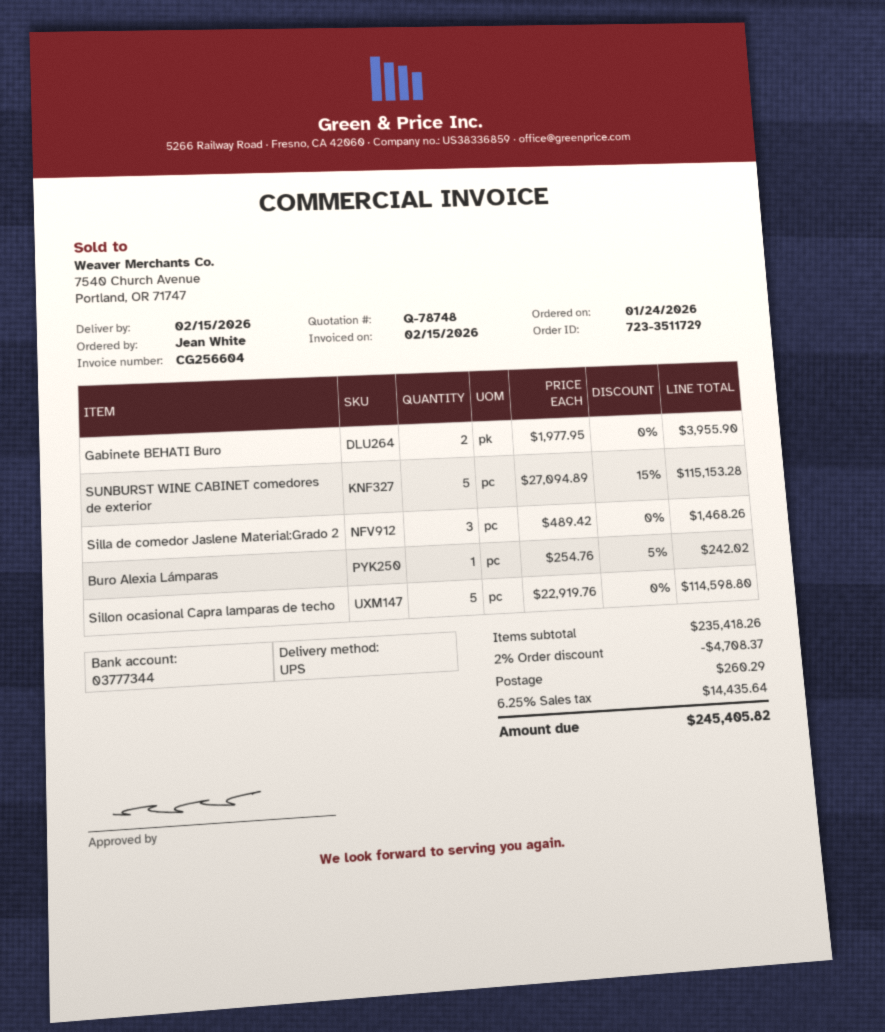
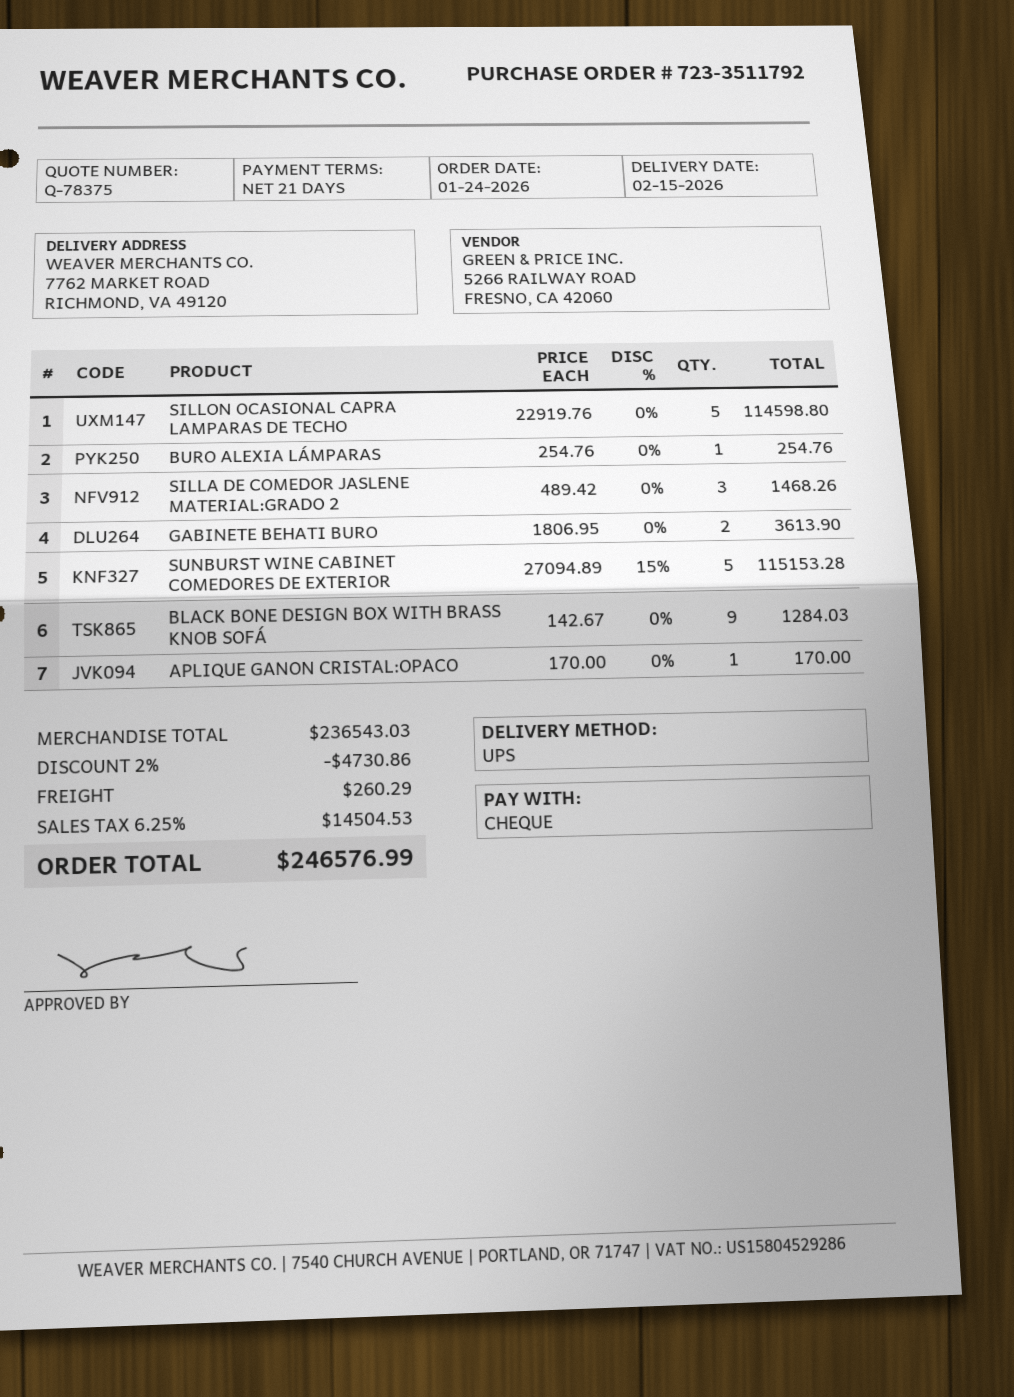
quote number: Q-78748 -> Q-78375
order number: 723-3511729 -> 723-3511792
Gabinete BEHATI Buro: 2 x 1977.95 = 3955.90 -> 2 x 1806.95 = 3613.90
Buro Alexia Lámparas: 1 x 254.76 - 5% = 242.02 -> 1 x 254.76 = 254.76
BLACK BONE DESIGN BOX WITH BRASS KNOB SOFÁ: none -> 9 x 142.67 = 1284.03
APLIQUE GANON CRISTAL:OPACO: none -> 1 x 170.00 = 170.00
subtotal: 235418.26 -> 236543.03
discount: 2% = 4708.37 -> 2% = 4730.86
tax: 6.25% = 14435.64 -> 6.25% = 14504.53
total: 245405.82 -> 246576.99

